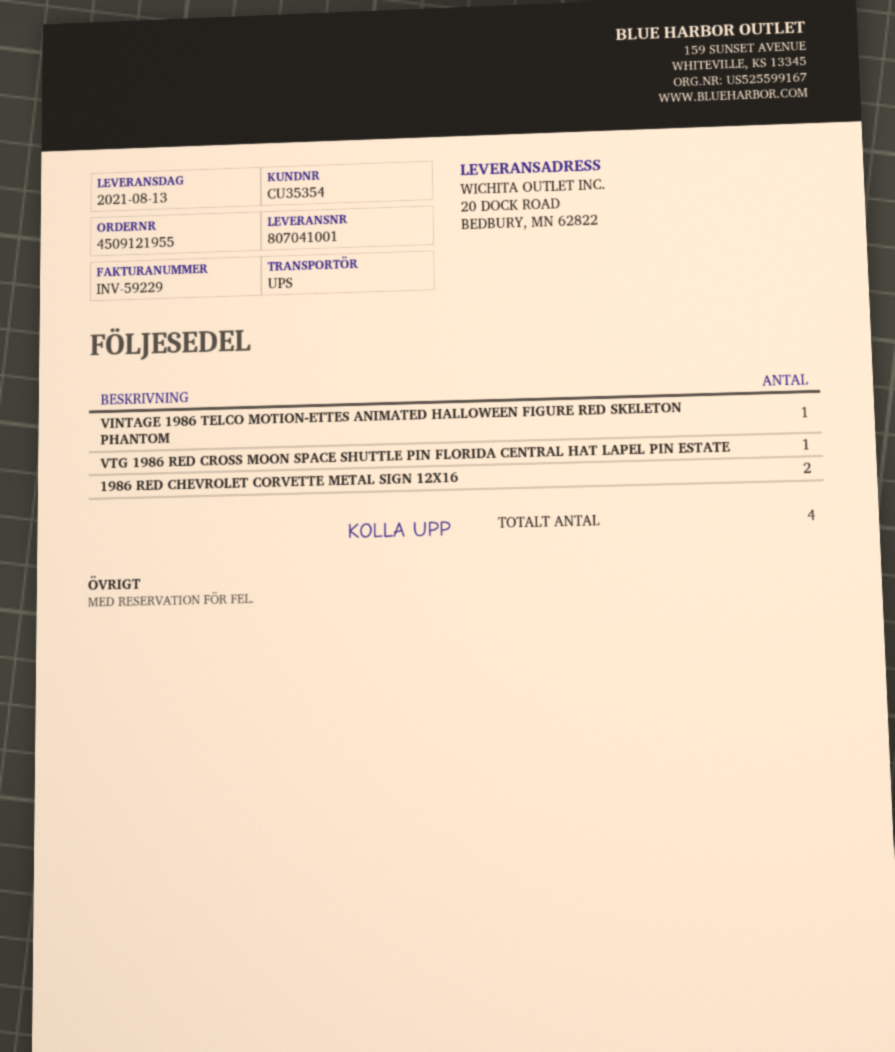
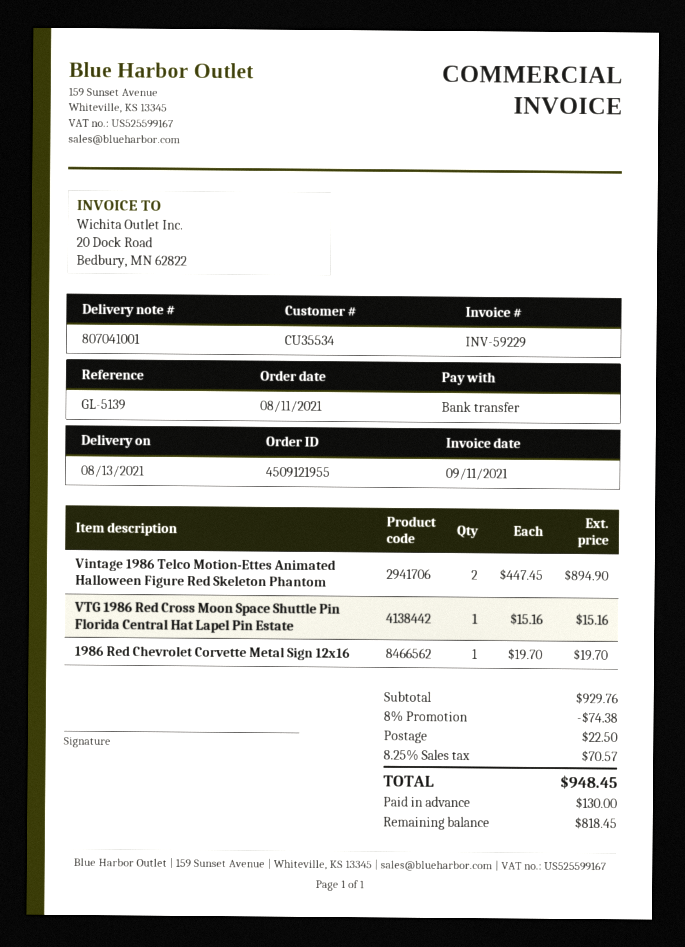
customer number: CU35354 -> CU35534
VINTAGE 1986 TELCO MOTION-ETTES ANIMATED HALLOWEEN FIGURE RED SKELETON PHANTOM: 1 -> 2
1986 RED CHEVROLET CORVETTE METAL SIGN 12X16: 2 -> 1

